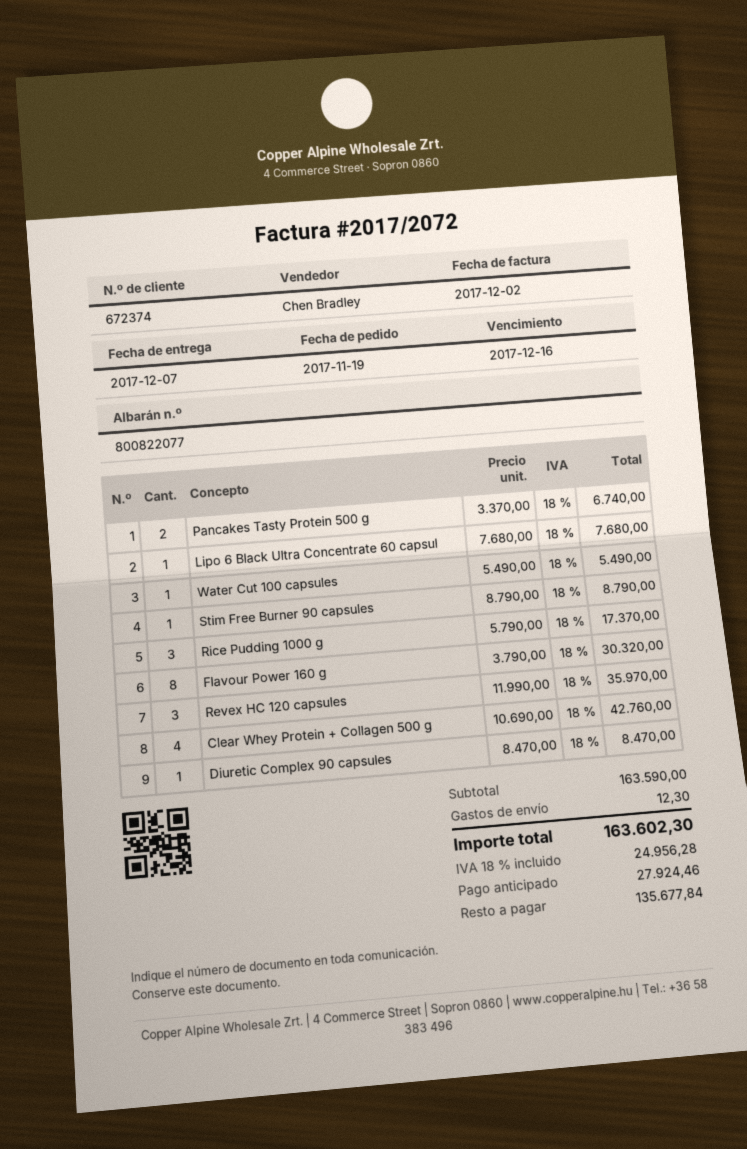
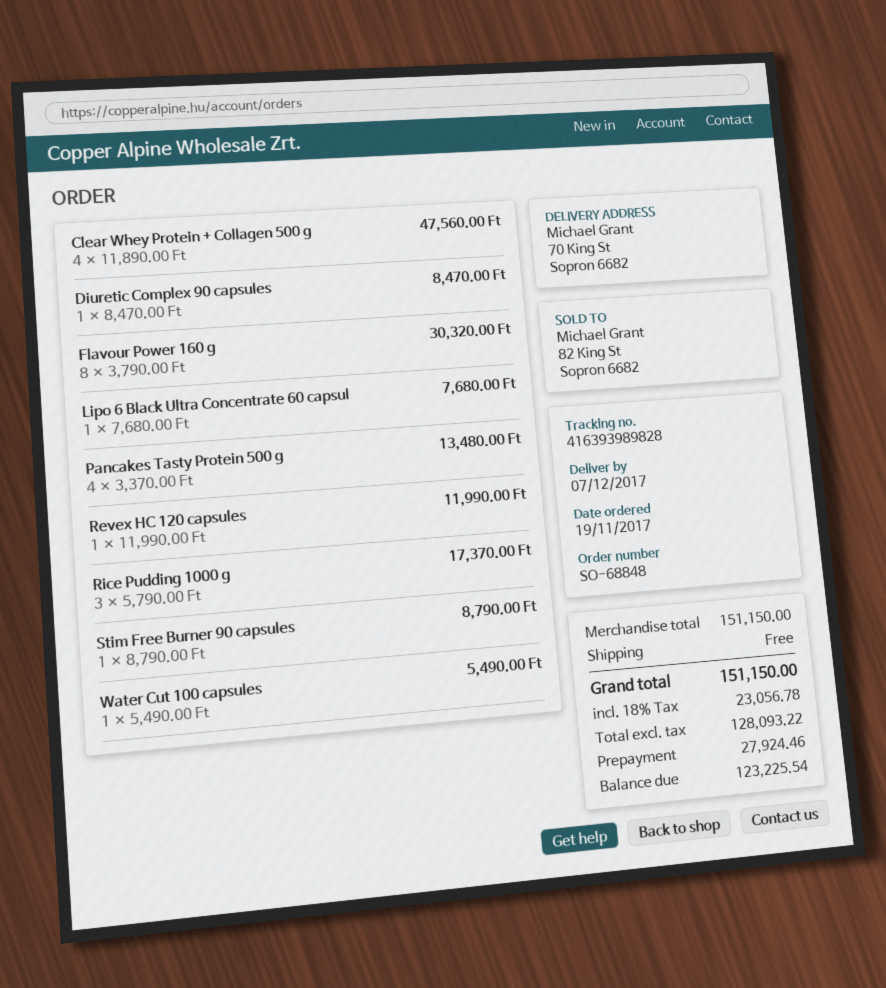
Pancakes Tasty Protein 500 g: 2 x 3370.00 = 6740.00 -> 4 x 3370.00 = 13480.00
Revex HC 120 capsules: 3 x 11990.00 = 35970.00 -> 1 x 11990.00 = 11990.00
Clear Whey Protein + Collagen 500 g: 4 x 10690.00 = 42760.00 -> 4 x 11890.00 = 47560.00
subtotal: 163590.00 -> 151150.00
shipping: 12.30 -> 0.00
tax: 18% = 24956.28 -> 18% = 23056.78
total: 163602.30 -> 151150.00
balance: 135677.84 -> 123225.54

